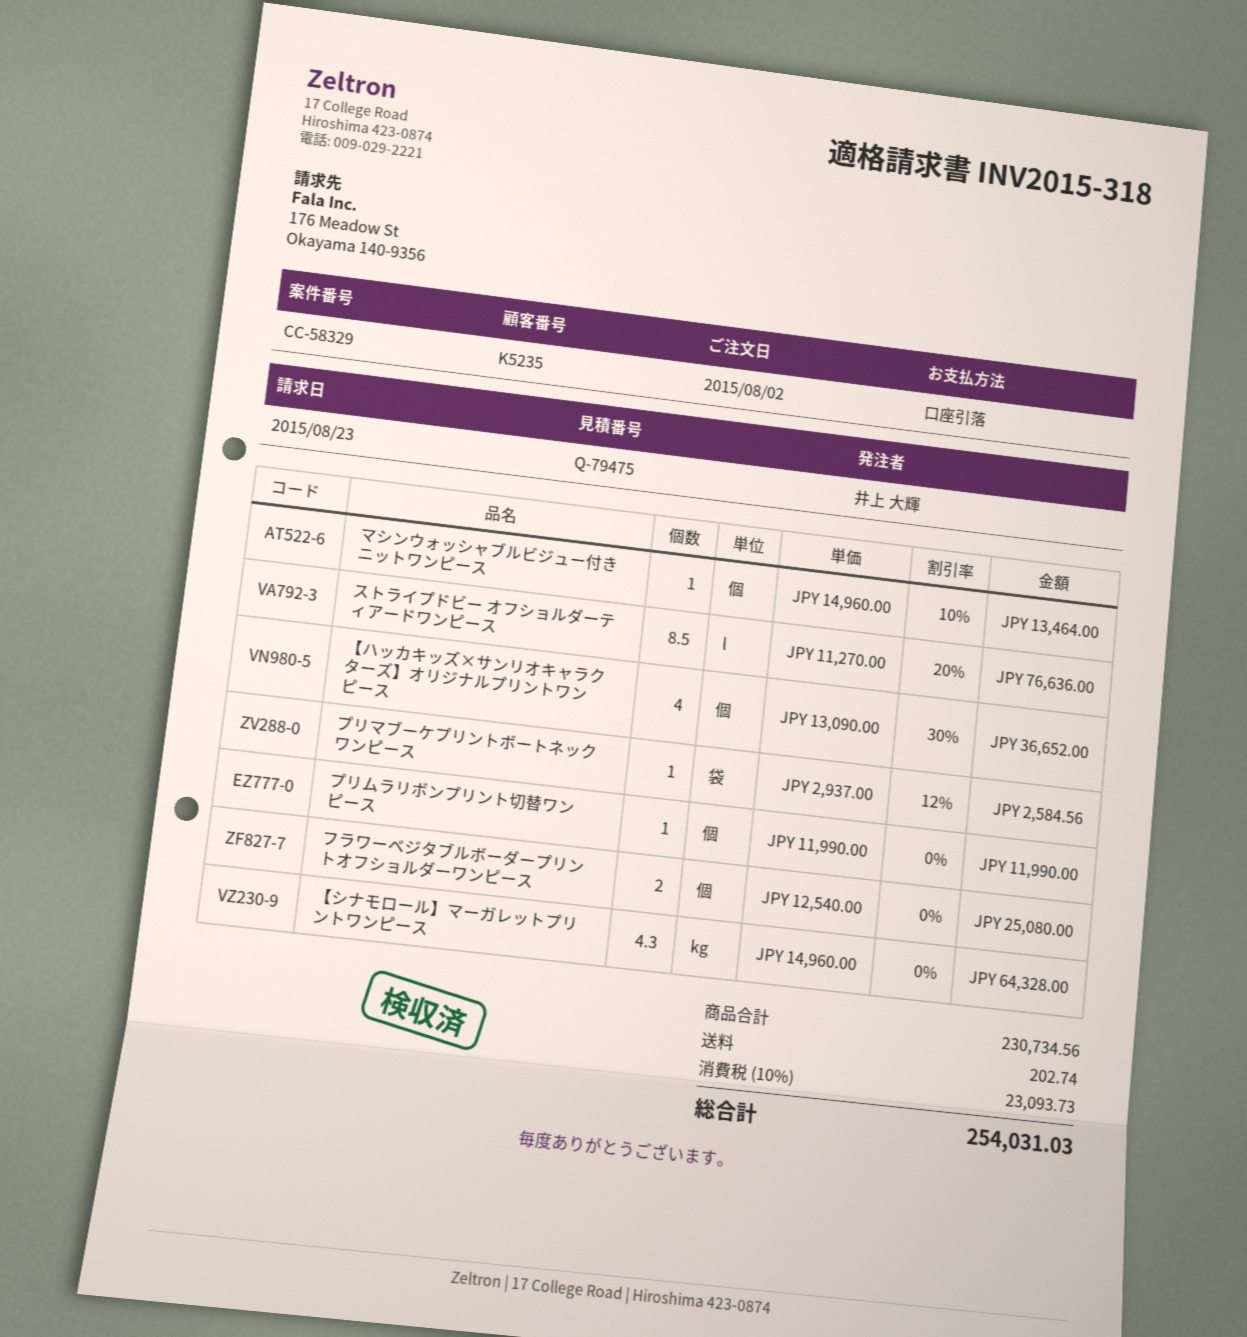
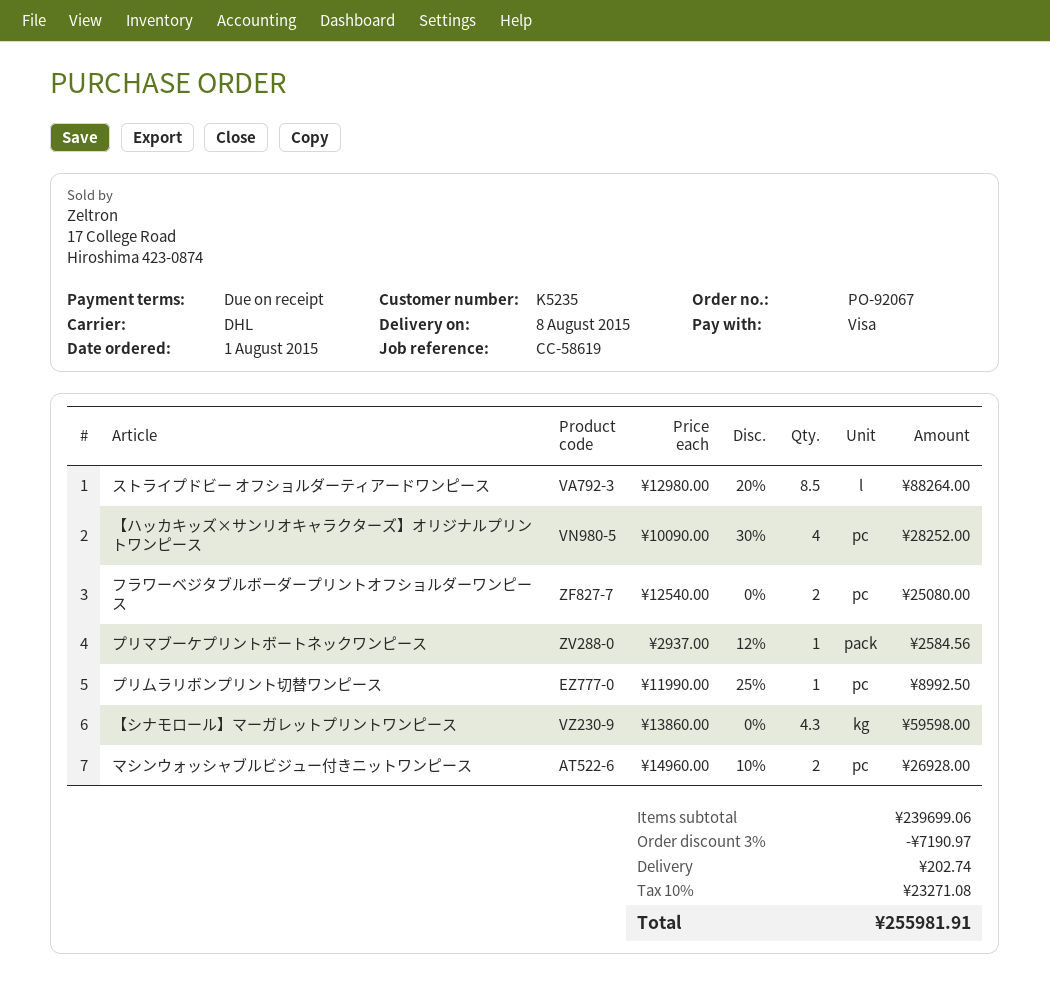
order date: 2015-08-02 -> 2015-08-01
reference: CC-58329 -> CC-58619
payment method: direct debit -> Visa
マシンウォッシャブルビジュー付きニットワンピース: 1 x 14960.00 - 10% = 13464.00 -> 2 x 14960.00 - 10% = 26928.00
ストライプドビー オフショルダーティアードワンピース: 8.5 x 11270.00 - 20% = 76636.00 -> 8.5 x 12980.00 - 20% = 88264.00
【ハッカキッズ×サンリオキャラクターズ】オリジナルプリントワンピース: 4 x 13090.00 - 30% = 36652.00 -> 4 x 10090.00 - 30% = 28252.00
プリムラリボンプリント切替ワンピース: 1 x 11990.00 = 11990.00 -> 1 x 11990.00 - 25% = 8992.50
【シナモロール】マーガレットプリントワンピース: 4.3 x 14960.00 = 64328.00 -> 4.3 x 13860.00 = 59598.00
subtotal: 230734.56 -> 239699.06
discount: none -> 3% = 7190.97
tax: 10% = 23093.73 -> 10% = 23271.08
total: 254031.03 -> 255981.91

